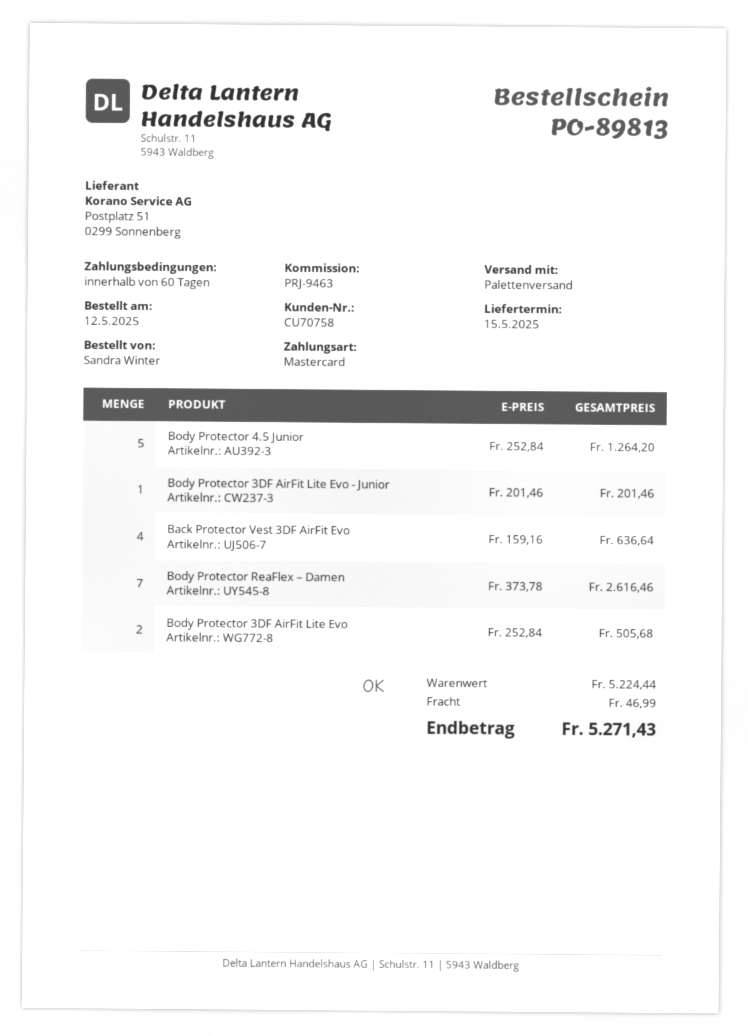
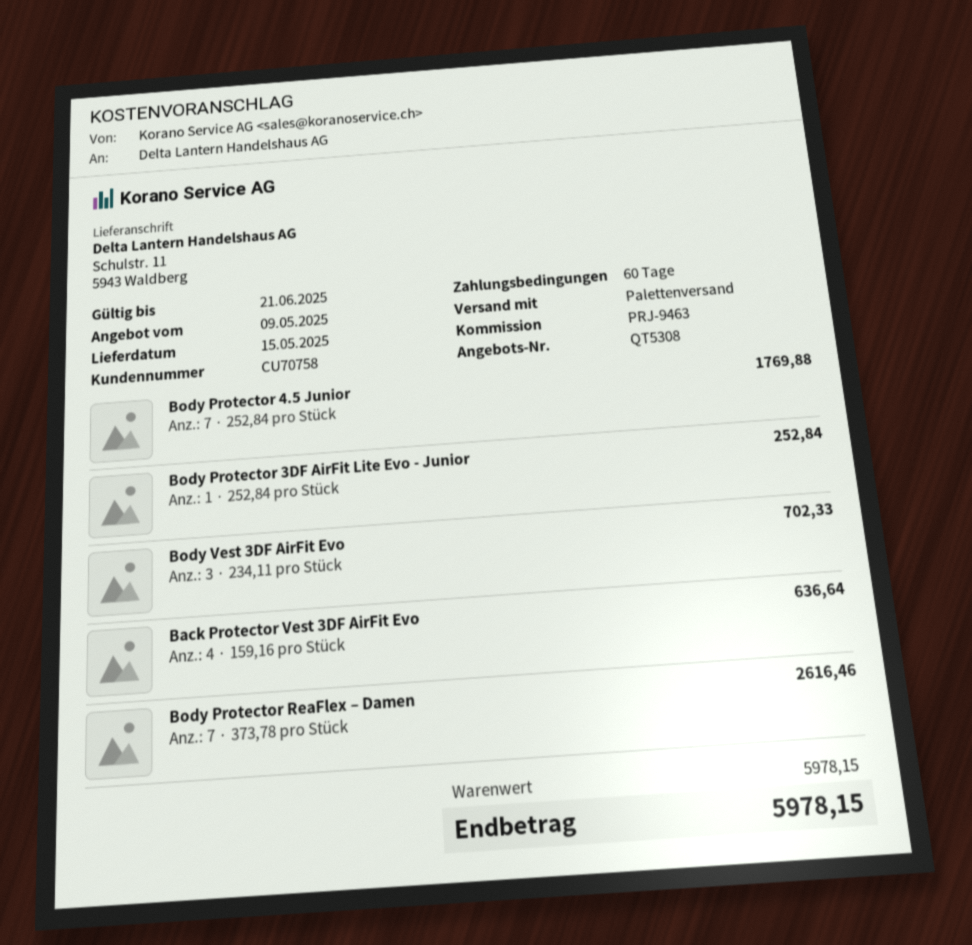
Body Protector 4.5 Junior: 5 x 252.84 = 1264.20 -> 7 x 252.84 = 1769.88
Body Protector 3DF AirFit Lite Evo - Junior: 1 x 201.46 = 201.46 -> 1 x 252.84 = 252.84
Body Protector 3DF AirFit Lite Evo: 2 x 252.84 = 505.68 -> none
Body Vest 3DF AirFit Evo: none -> 3 x 234.11 = 702.33
subtotal: 5224.44 -> 5978.15
shipping: 46.99 -> none
total: 5271.43 -> 5978.15

